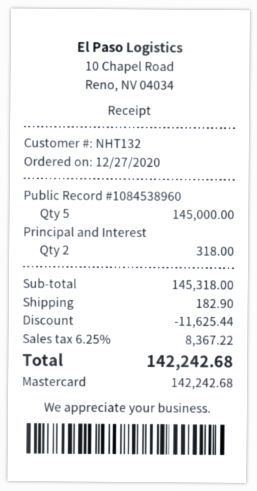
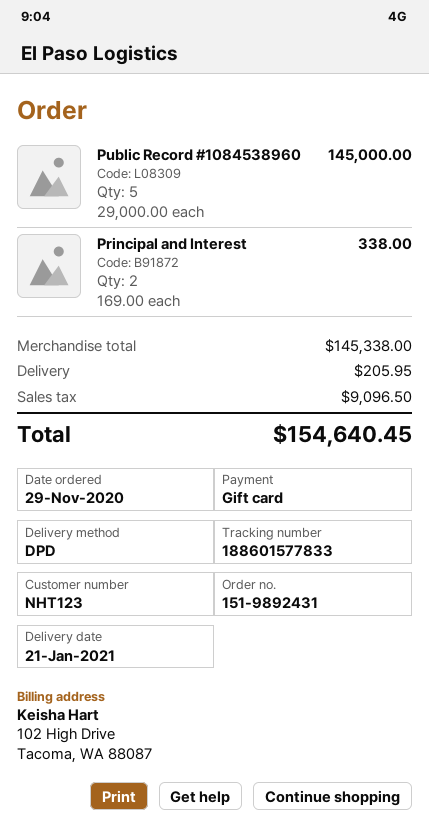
order date: 2020-12-27 -> 2020-11-29
customer number: NHT132 -> NHT123
payment method: Mastercard -> gift card
Principal and Interest: 2 for 318.00 -> 2 for 338.00
subtotal: 145318.00 -> 145338.00
discount: 11625.44 -> none
shipping: 182.90 -> 205.95
tax: 8367.22 -> 9096.50
total: 142242.68 -> 154640.45

